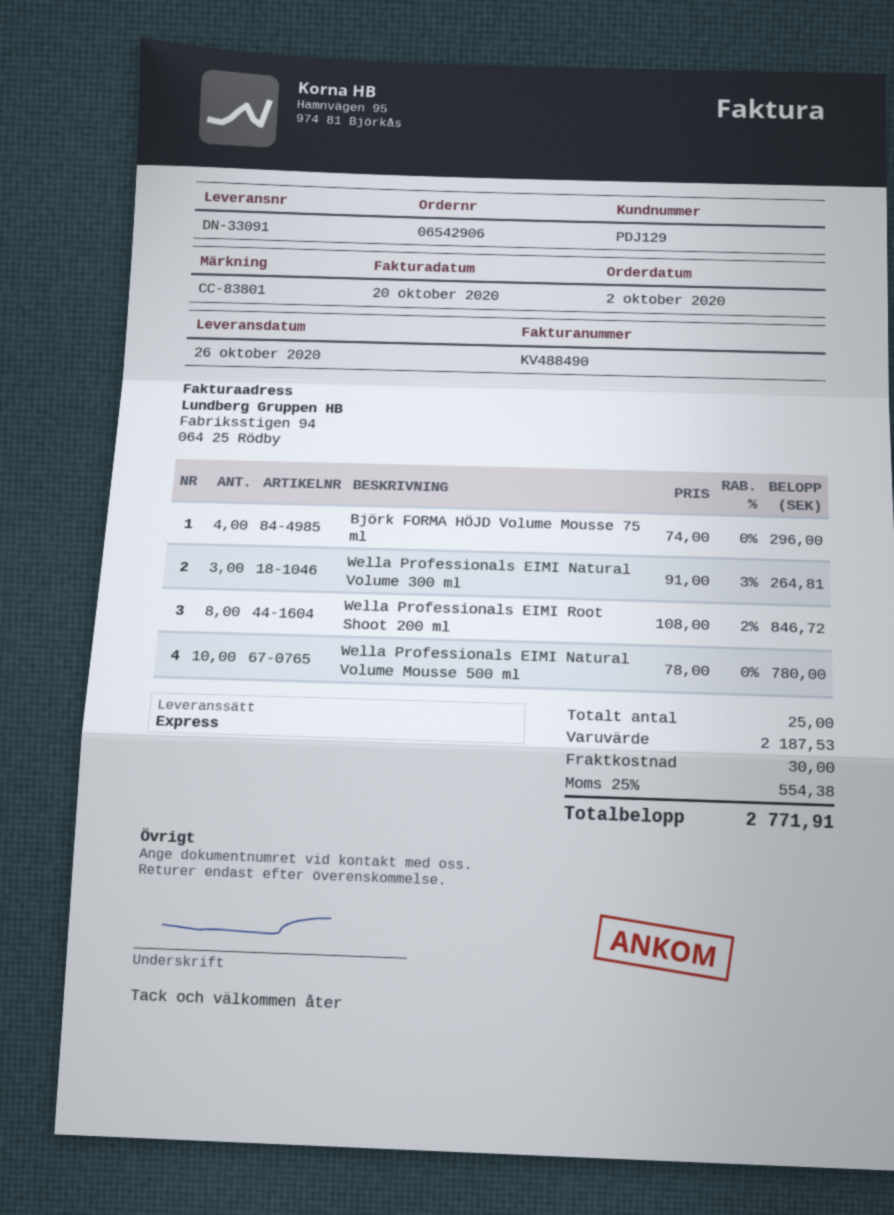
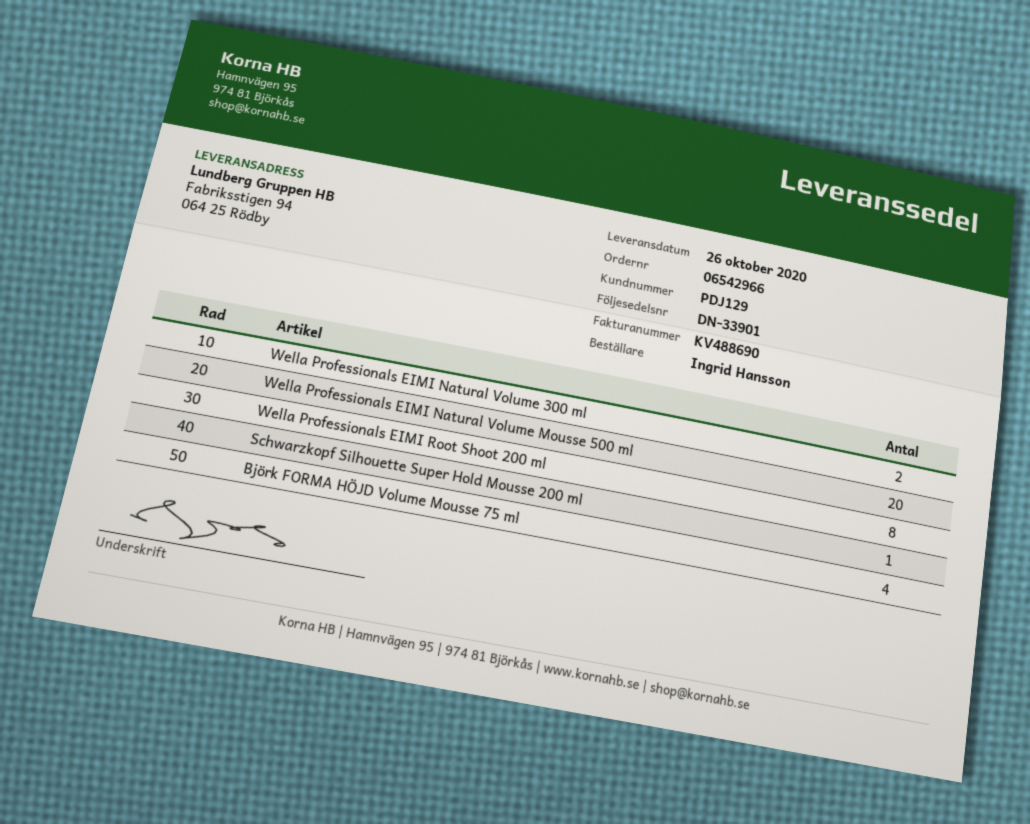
order number: 06542906 -> 06542966
delivery note number: DN-33091 -> DN-33901
invoice number: KV488490 -> KV488690
Wella Professionals EIMI Natural Volume 300 ml: 3 -> 2
Wella Professionals EIMI Natural Volume Mousse 500 ml: 10 -> 20
Schwarzkopf Silhouette Super Hold Mousse 200 ml: none -> 1

